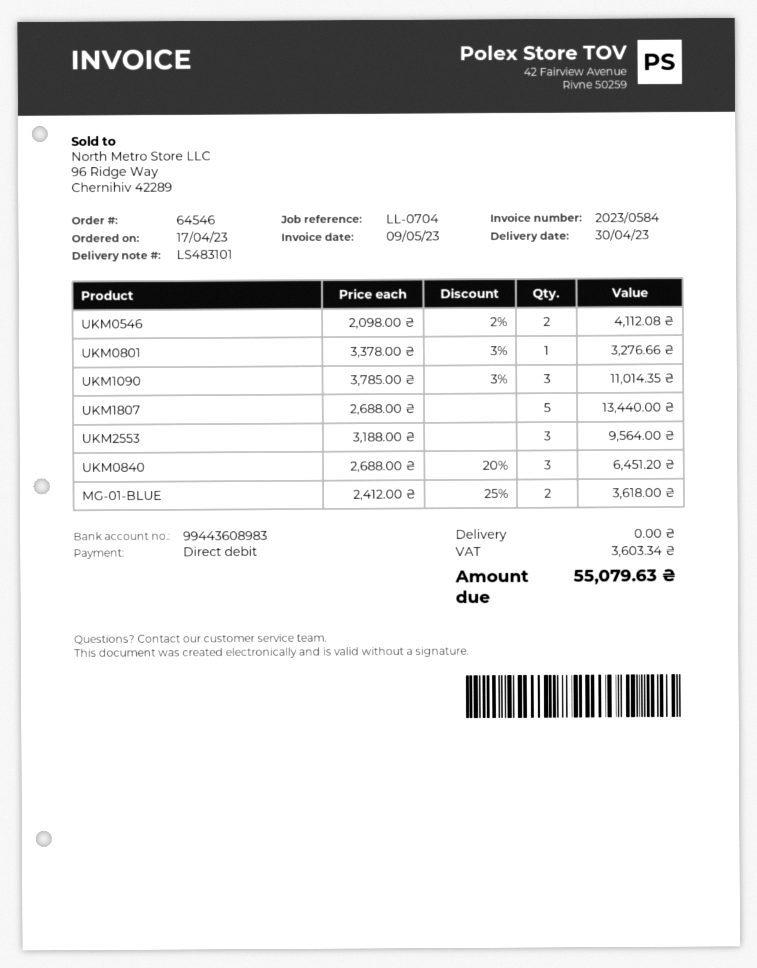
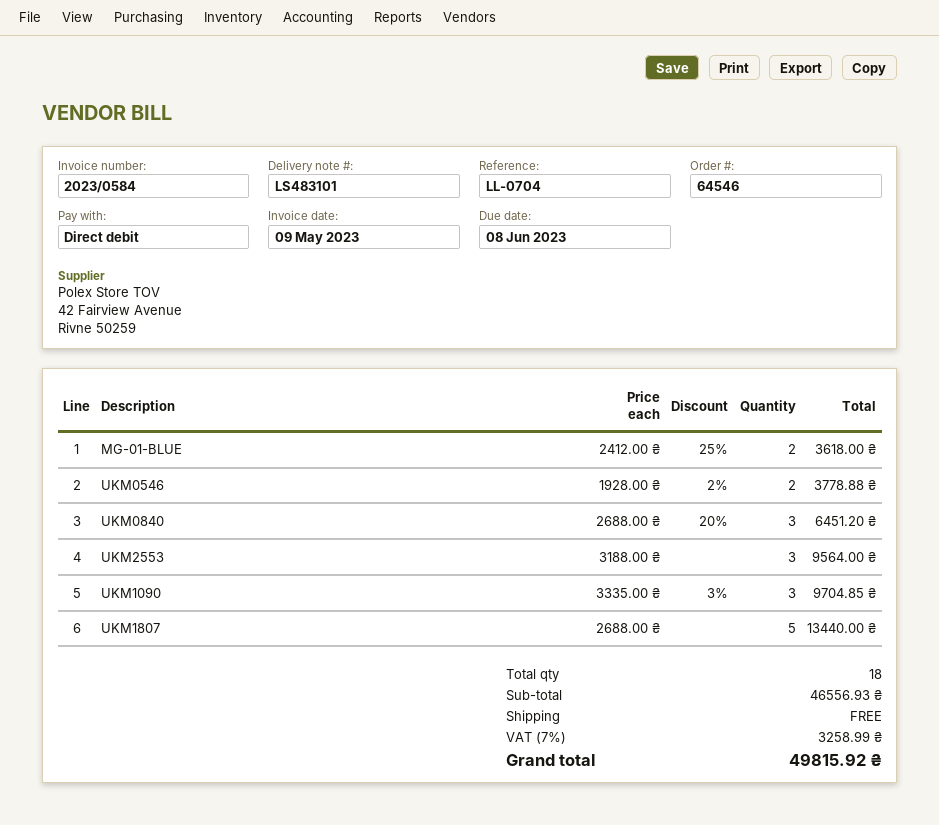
UKM0546: 2 x 2098.00 - 2% = 4112.08 -> 2 x 1928.00 - 2% = 3778.88
UKM0801: 1 x 3378.00 - 3% = 3276.66 -> none
UKM1090: 3 x 3785.00 - 3% = 11014.35 -> 3 x 3335.00 - 3% = 9704.85
tax: 3603.34 -> 3258.99
total: 55079.63 -> 49815.92

